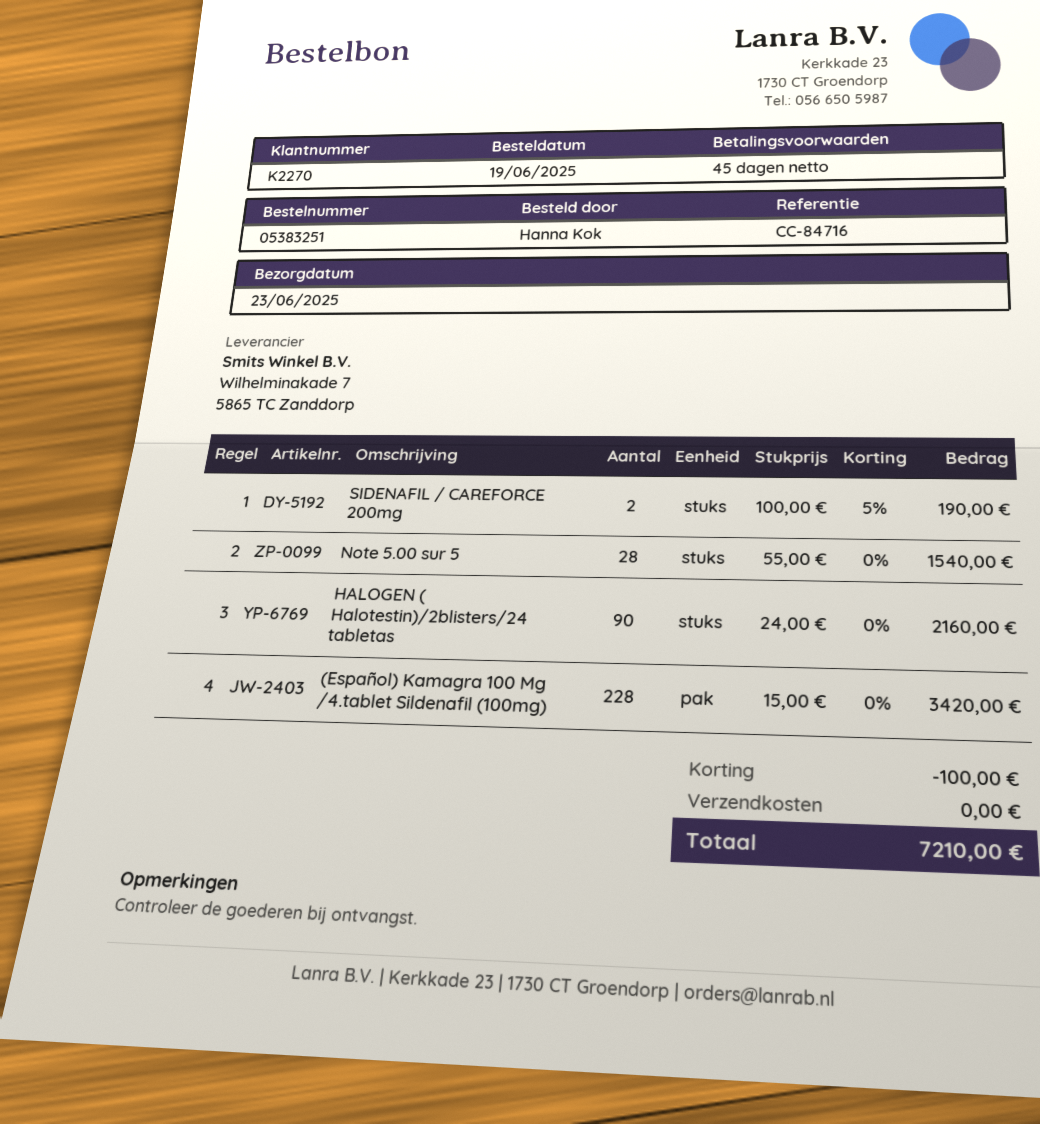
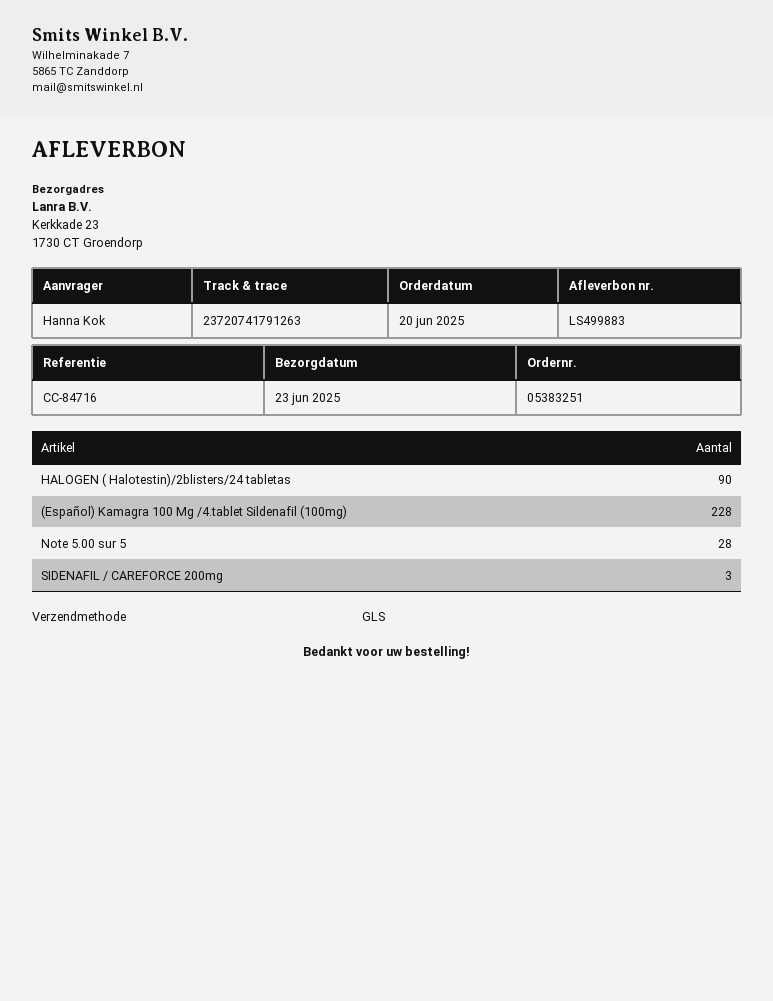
order date: 2025-06-19 -> 2025-06-20
SIDENAFIL / CAREFORCE 200mg: 2 -> 3

